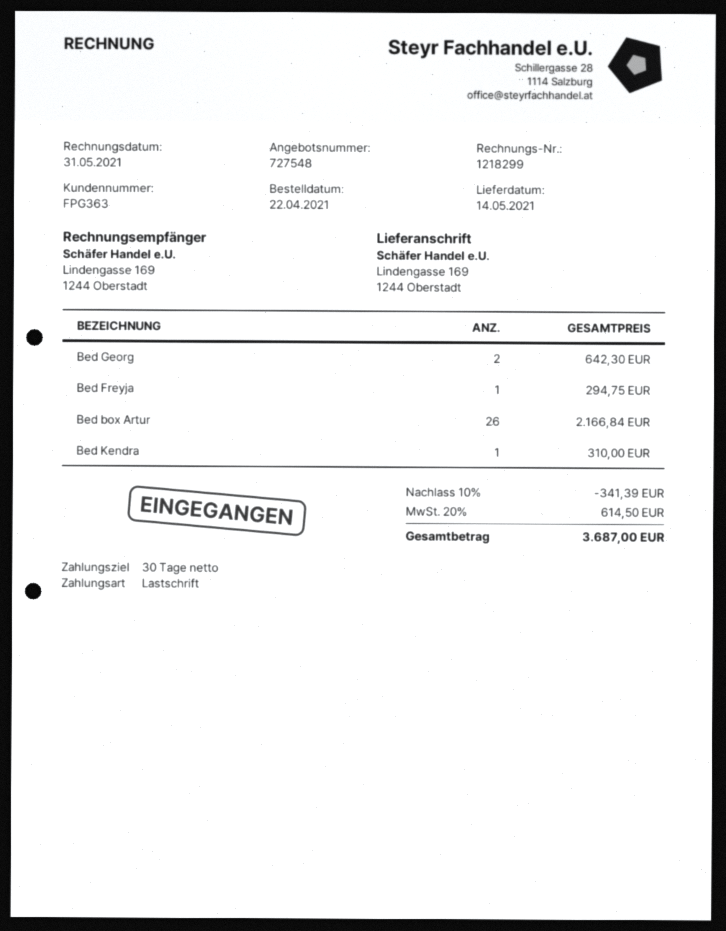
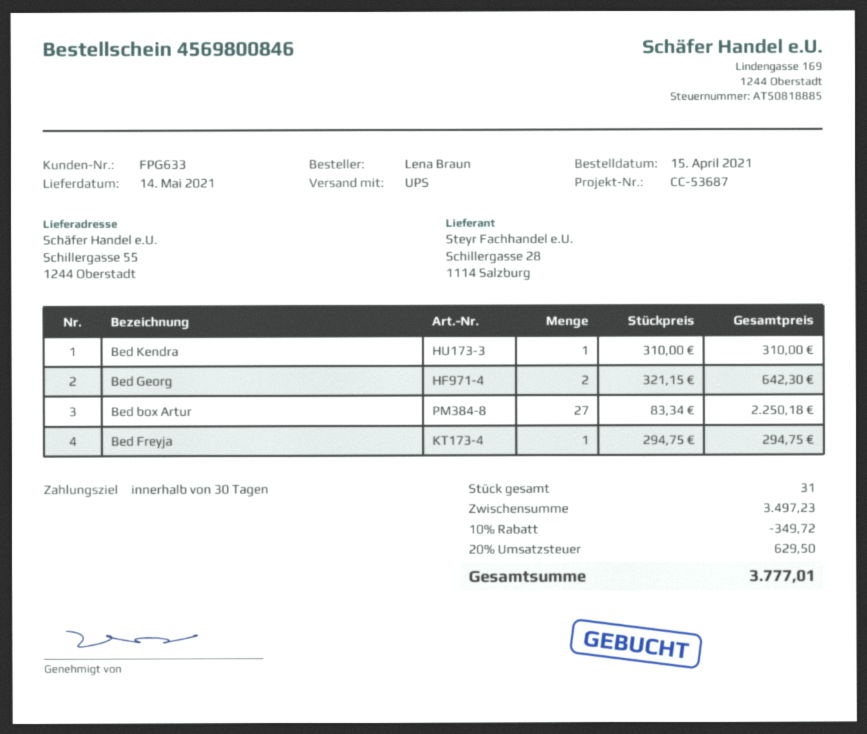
order date: 2021-04-22 -> 2021-04-15
customer number: FPG363 -> FPG633
ship to: Lindengasse 169, 1244 Oberstadt -> Schillergasse 55, 1244 Oberstadt
Bed box Artur: 26 for 2166.84 -> 27 for 2250.18
discount: 10% = 341.39 -> 10% = 349.72
tax: 20% = 614.50 -> 20% = 629.50
total: 3687.00 -> 3777.01

